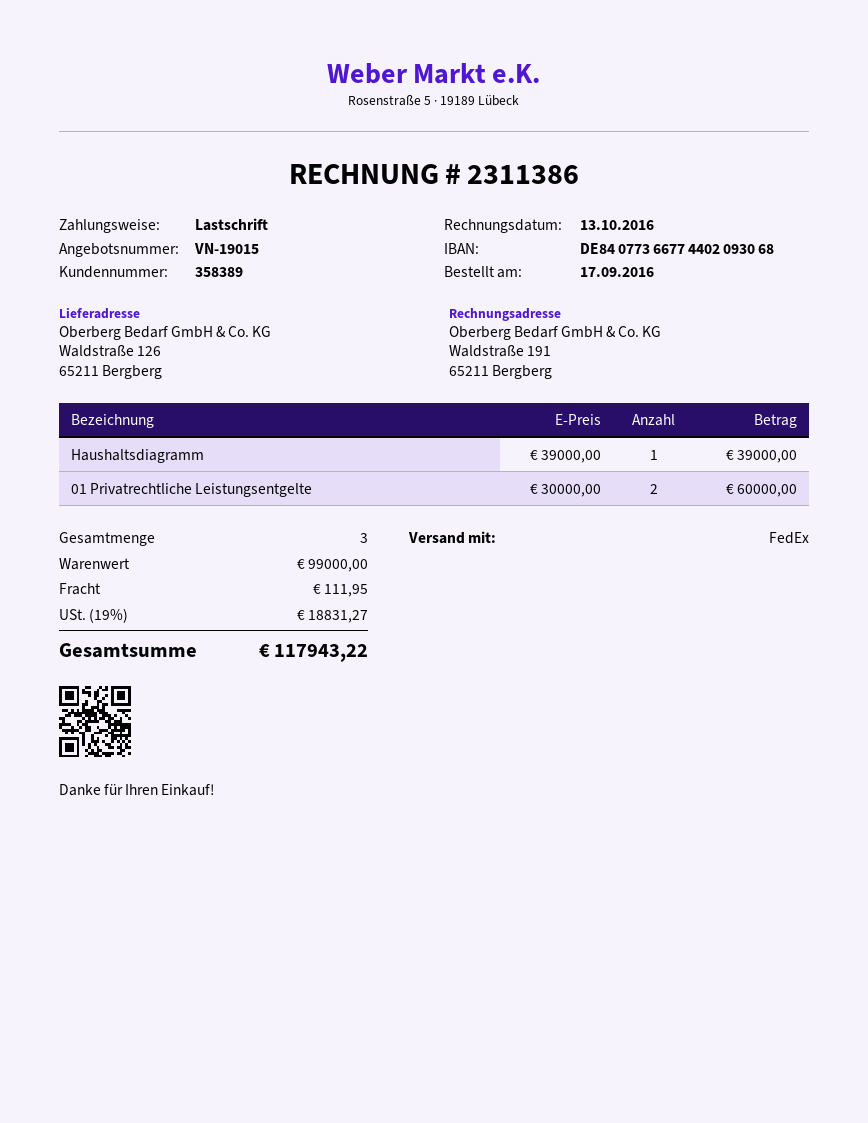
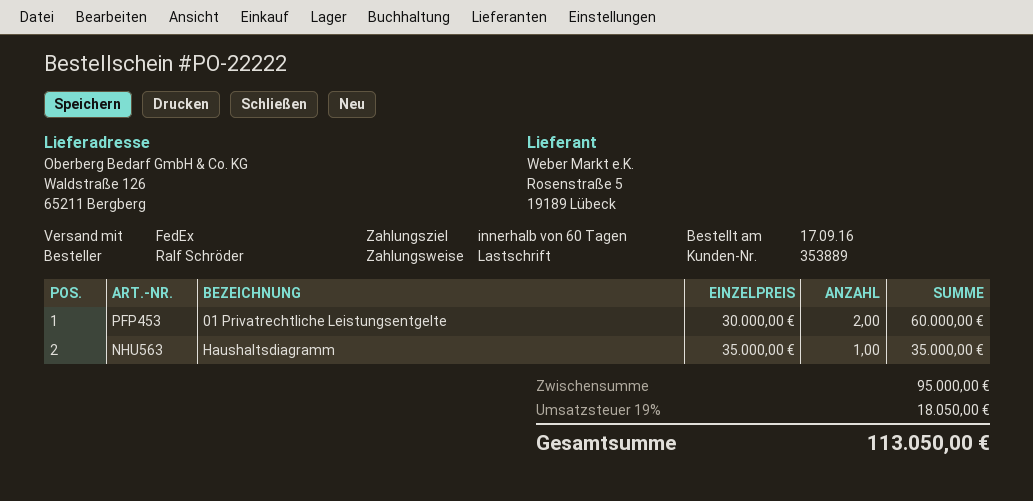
customer number: 358389 -> 353889
Haushaltsdiagramm: 1 x 39000.00 = 39000.00 -> 1 x 35000.00 = 35000.00
subtotal: 99000.00 -> 95000.00
shipping: 111.95 -> none
tax: 19% = 18831.27 -> 19% = 18050.00
total: 117943.22 -> 113050.00

